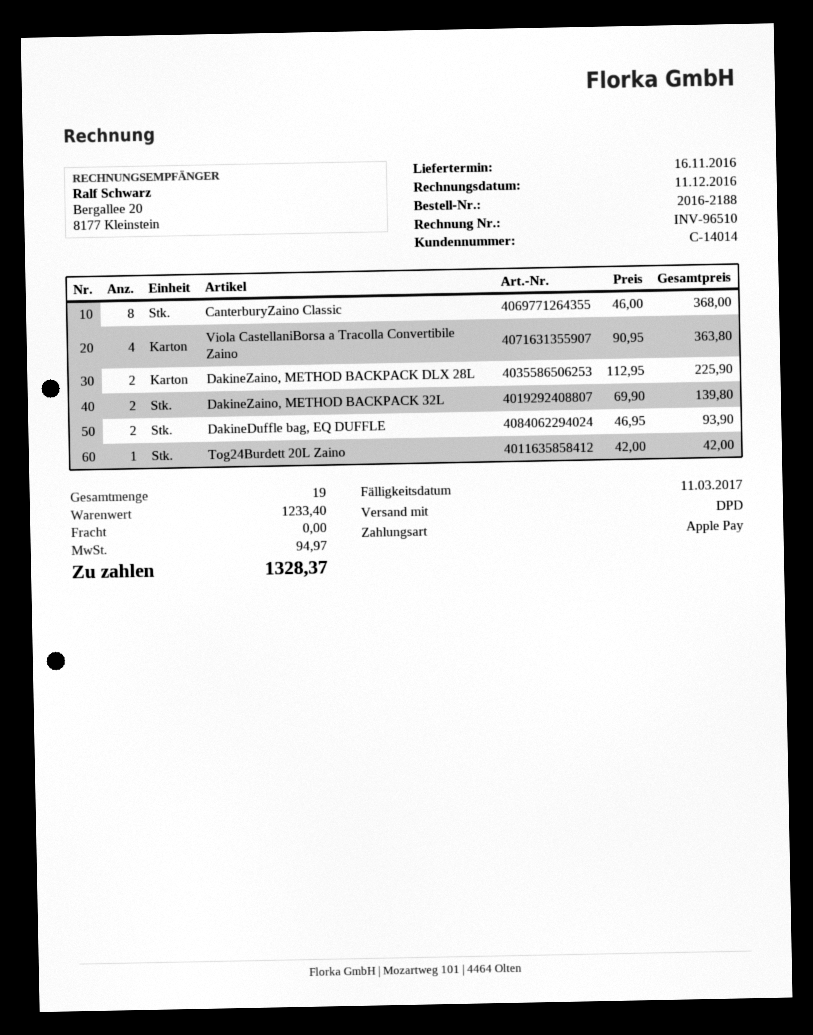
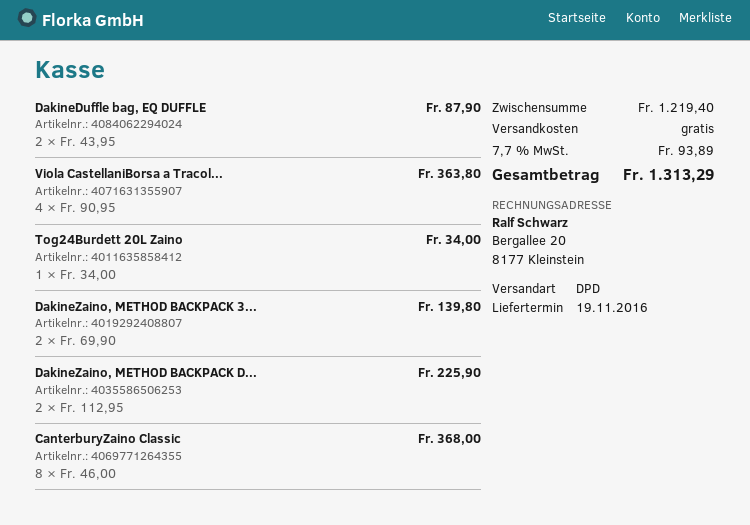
delivery date: 2016-11-16 -> 2016-11-19
DakineDuffle bag, EQ DUFFLE: 2 x 46.95 = 93.90 -> 2 x 43.95 = 87.90
Tog24Burdett 20L Zaino: 1 x 42.00 = 42.00 -> 1 x 34.00 = 34.00
subtotal: 1233.40 -> 1219.40
tax: 94.97 -> 93.89
total: 1328.37 -> 1313.29

